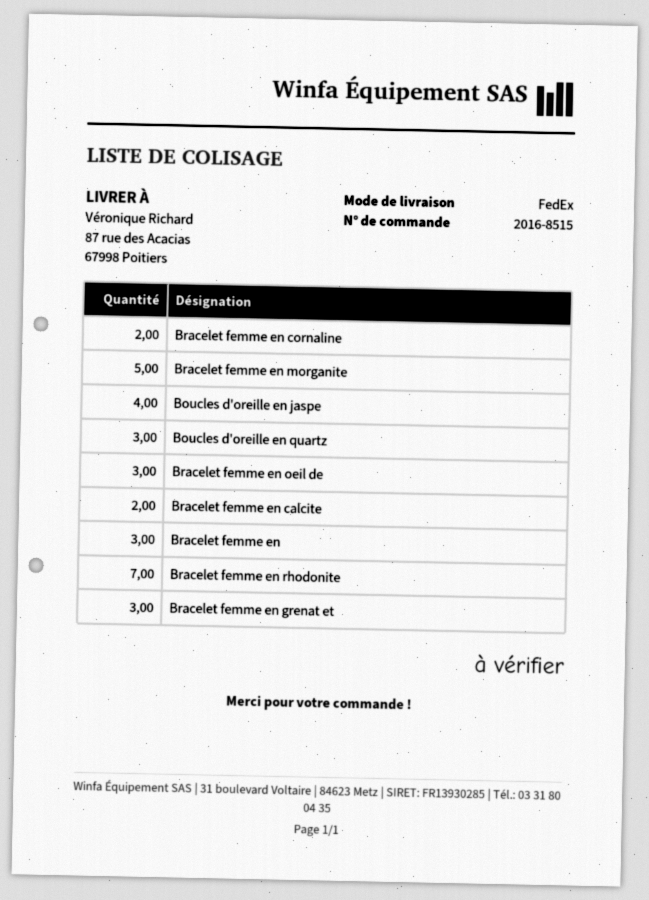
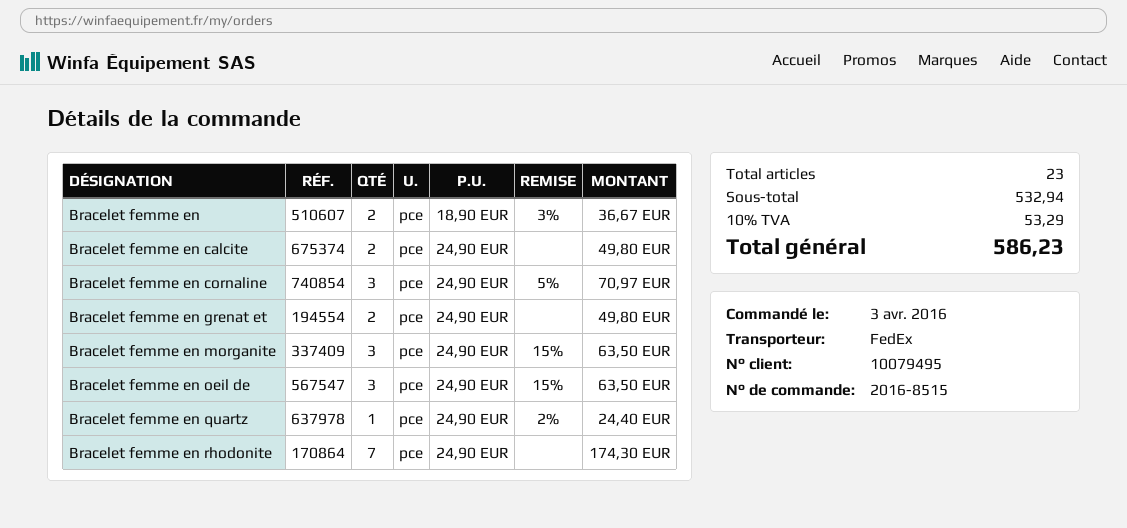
Bracelet femme en cornaline: 2 -> 3
Bracelet femme en morganite: 5 -> 3
Boucles d'oreille en jaspe: 4 -> none
Boucles d'oreille en quartz: 3 -> none
Bracelet femme en: 3 -> 2
Bracelet femme en grenat et: 3 -> 2
Bracelet femme en quartz: none -> 1

